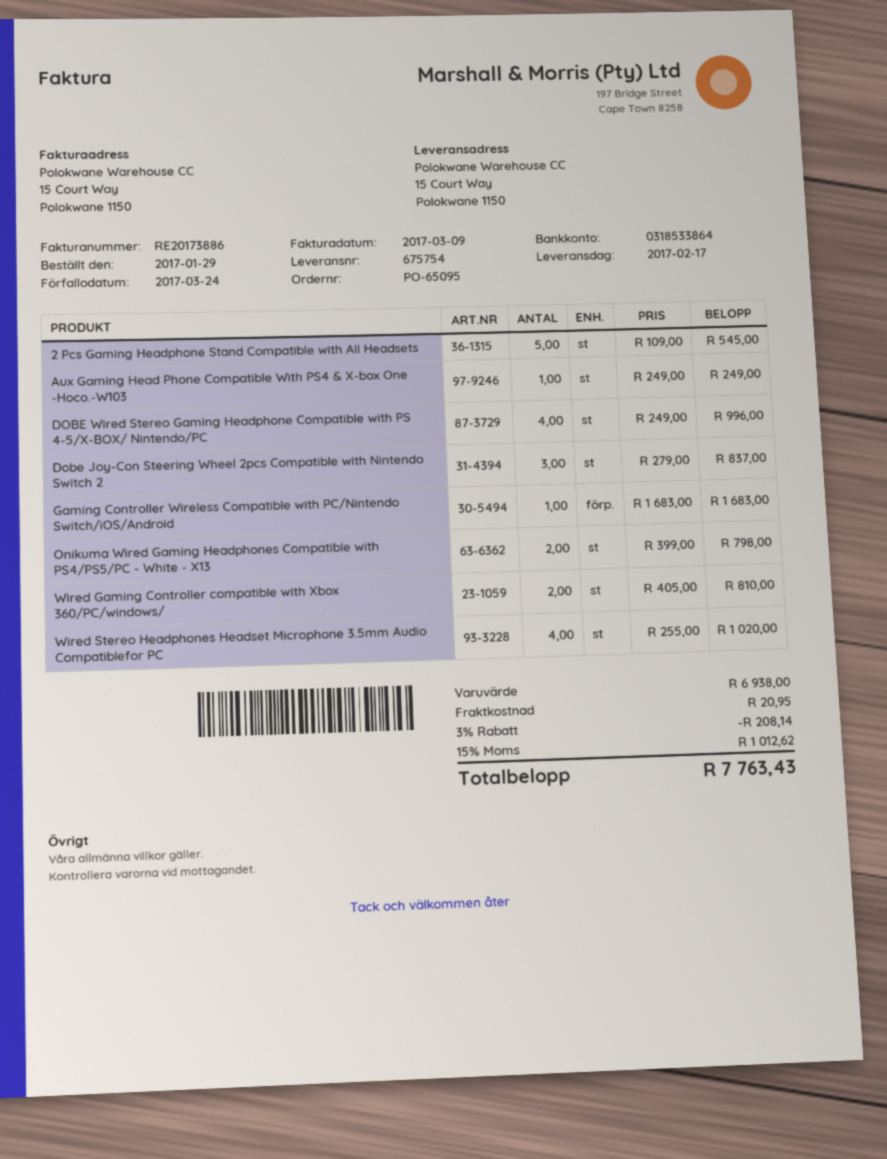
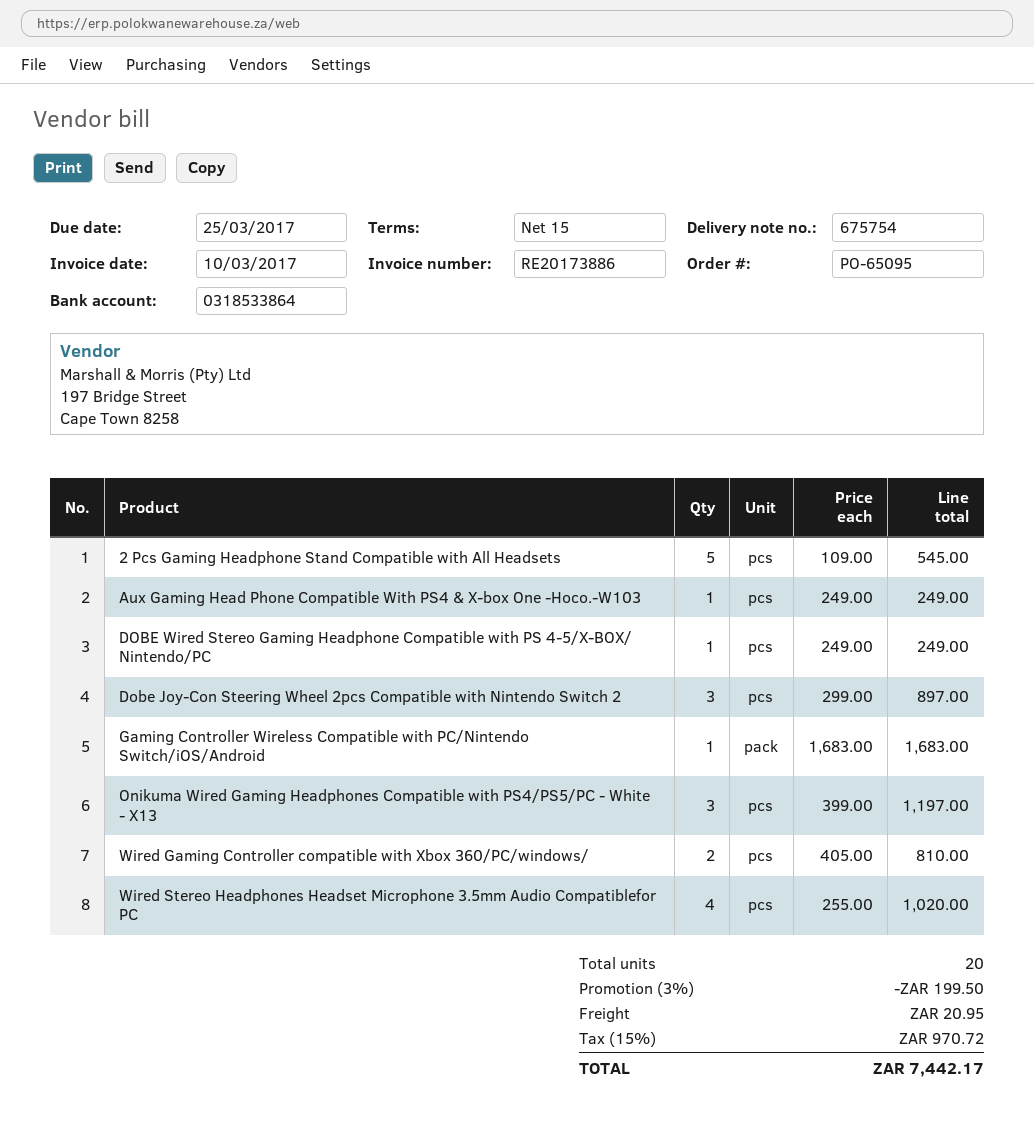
invoice date: 2017-03-09 -> 2017-03-10
due date: 2017-03-24 -> 2017-03-25
DOBE Wired Stereo Gaming Headphone Compatible with PS 4-5/X-BOX/ Nintendo/PC: 4 x 249.00 = 996.00 -> 1 x 249.00 = 249.00
Dobe Joy-Con Steering Wheel 2pcs Compatible with Nintendo Switch 2: 3 x 279.00 = 837.00 -> 3 x 299.00 = 897.00
Onikuma Wired Gaming Headphones Compatible with PS4/PS5/PC - White - X13: 2 x 399.00 = 798.00 -> 3 x 399.00 = 1197.00
discount: 3% = 208.14 -> 3% = 199.50
tax: 15% = 1012.62 -> 15% = 970.72
total: 7763.43 -> 7442.17

